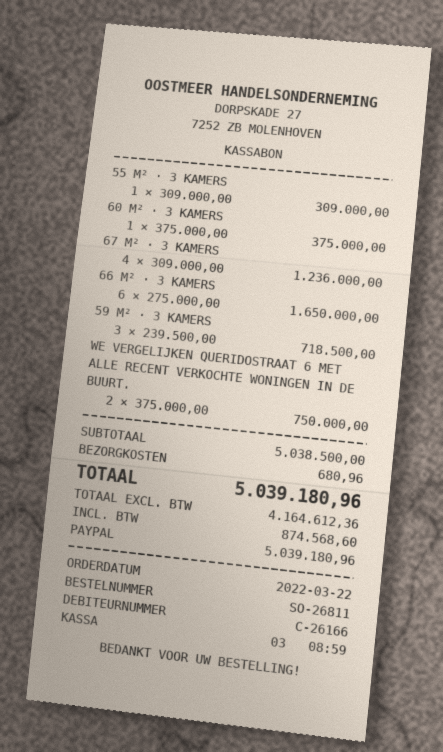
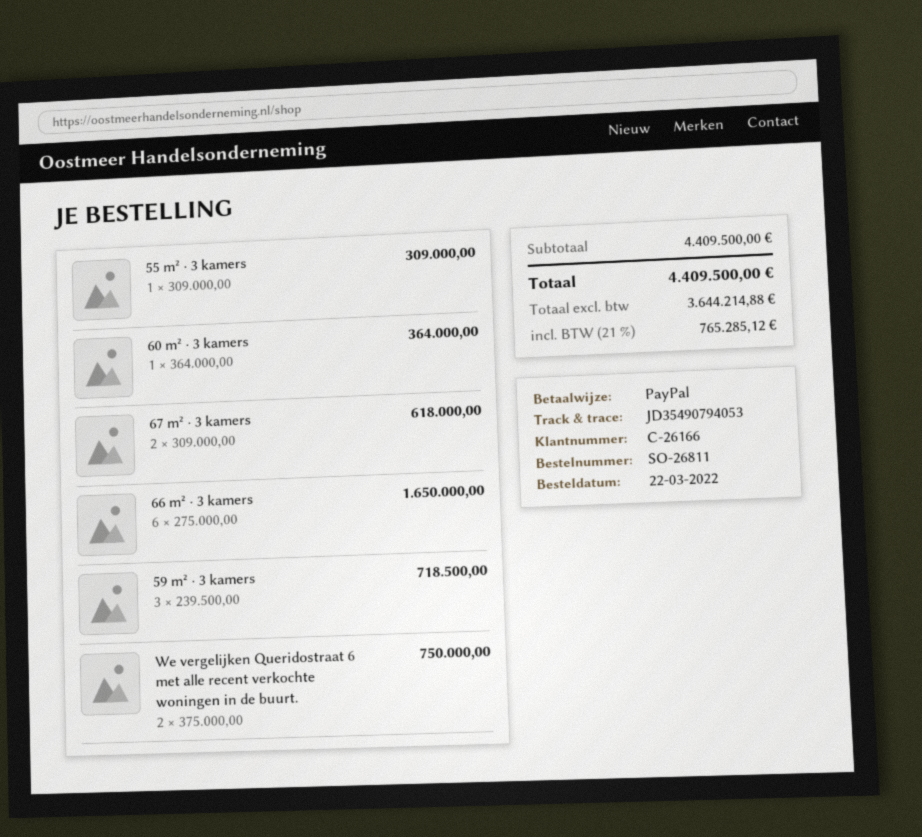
60 M² · 3 KAMERS: 1 x 375000.00 = 375000.00 -> 1 x 364000.00 = 364000.00
67 M² · 3 KAMERS: 4 x 309000.00 = 1236000.00 -> 2 x 309000.00 = 618000.00
subtotal: 5038500.00 -> 4409500.00
shipping: 680.96 -> none
net: 4164612.36 -> 3644214.88
tax: 874568.60 -> 765285.12
total: 5039180.96 -> 4409500.00

